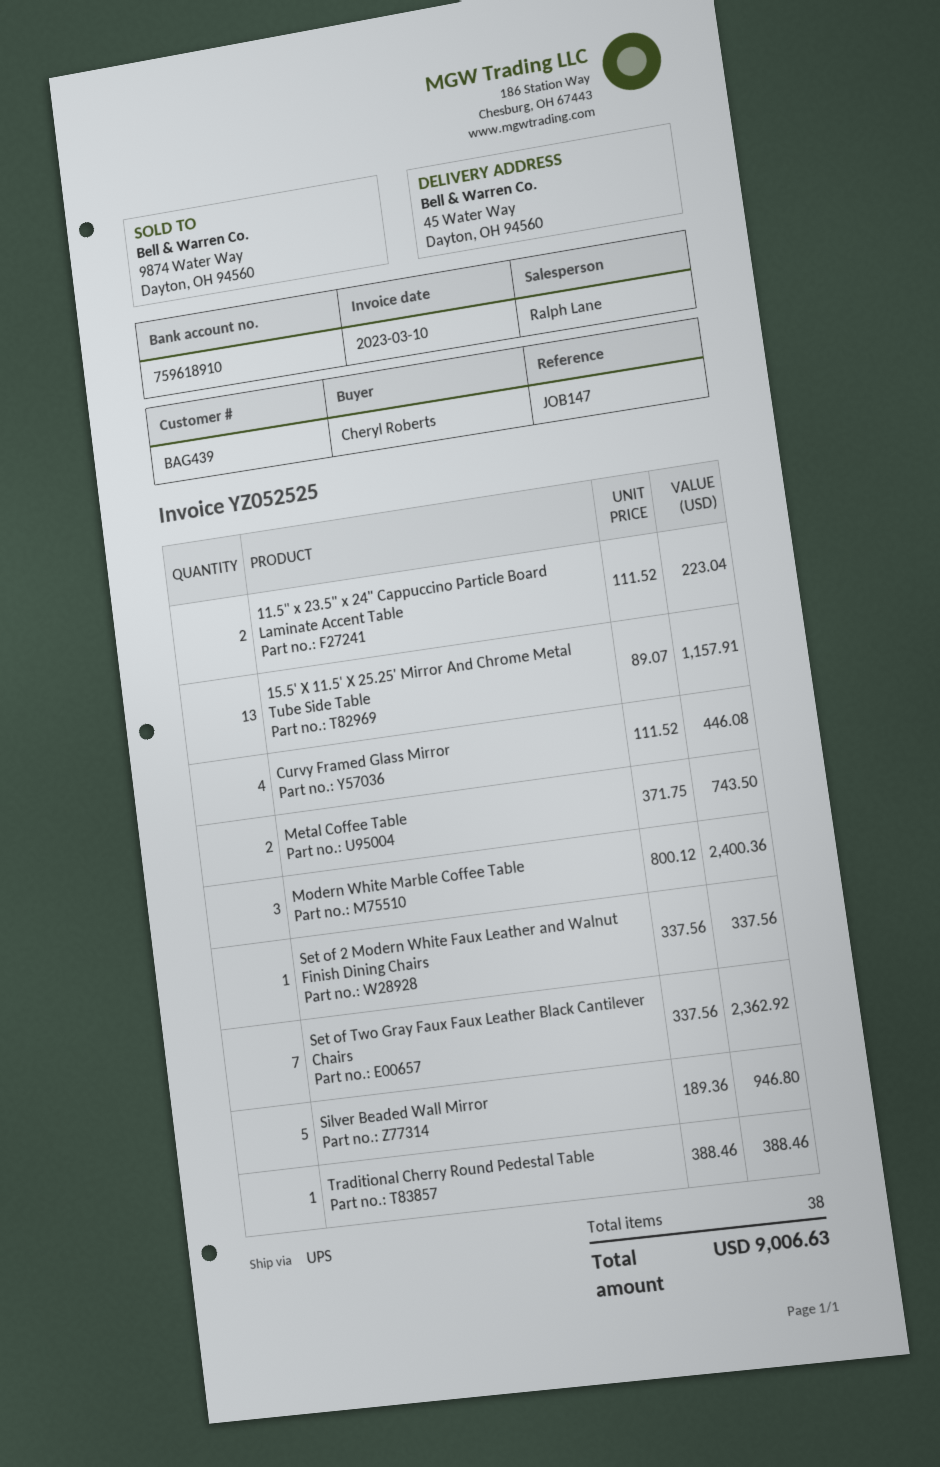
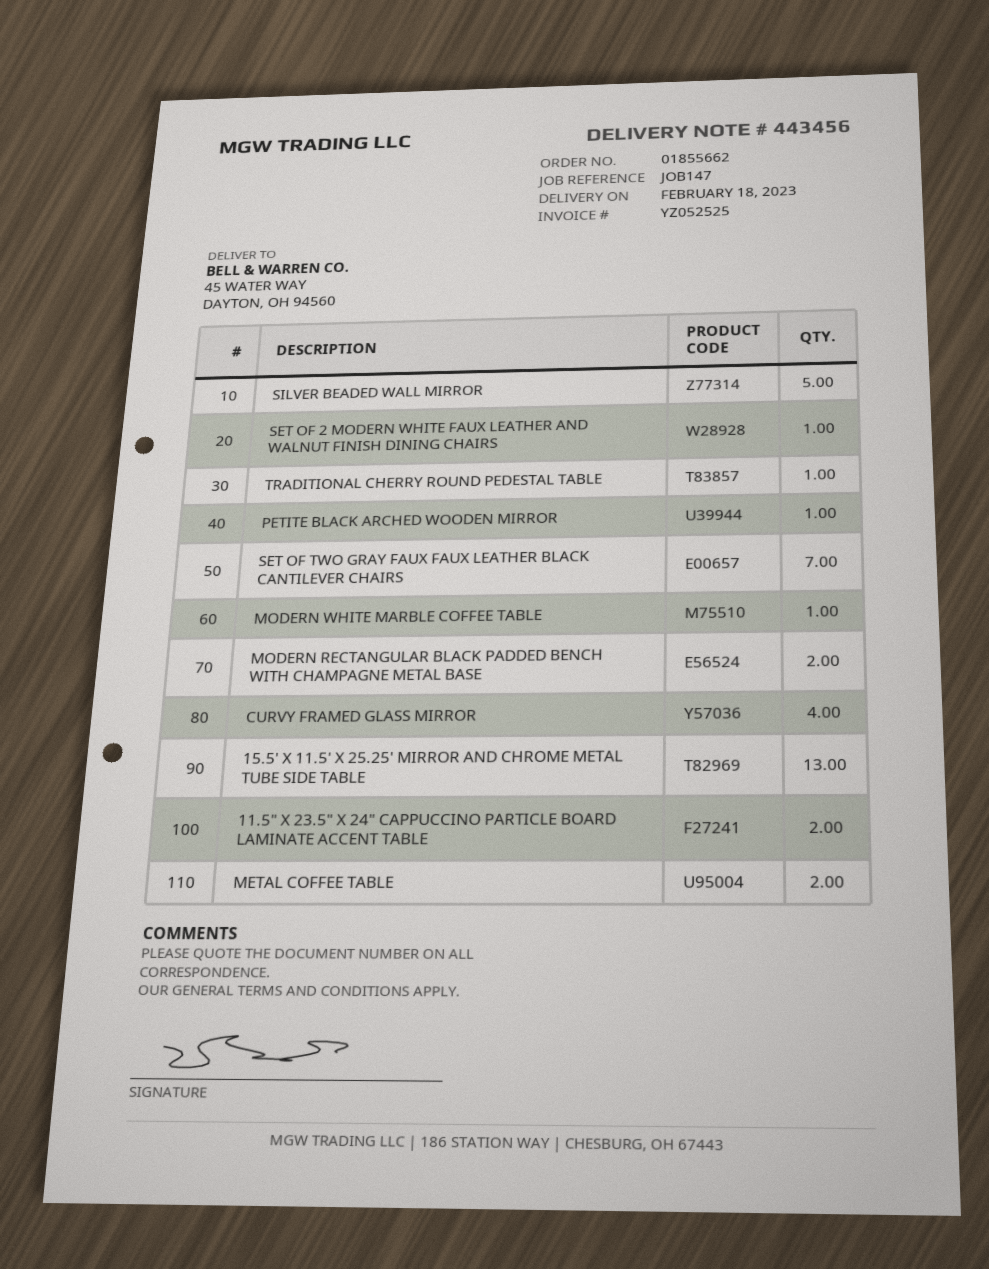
Modern White Marble Coffee Table: 3 -> 1
PETITE BLACK ARCHED WOODEN MIRROR: none -> 1
MODERN RECTANGULAR BLACK PADDED BENCH WITH CHAMPAGNE METAL BASE: none -> 2

